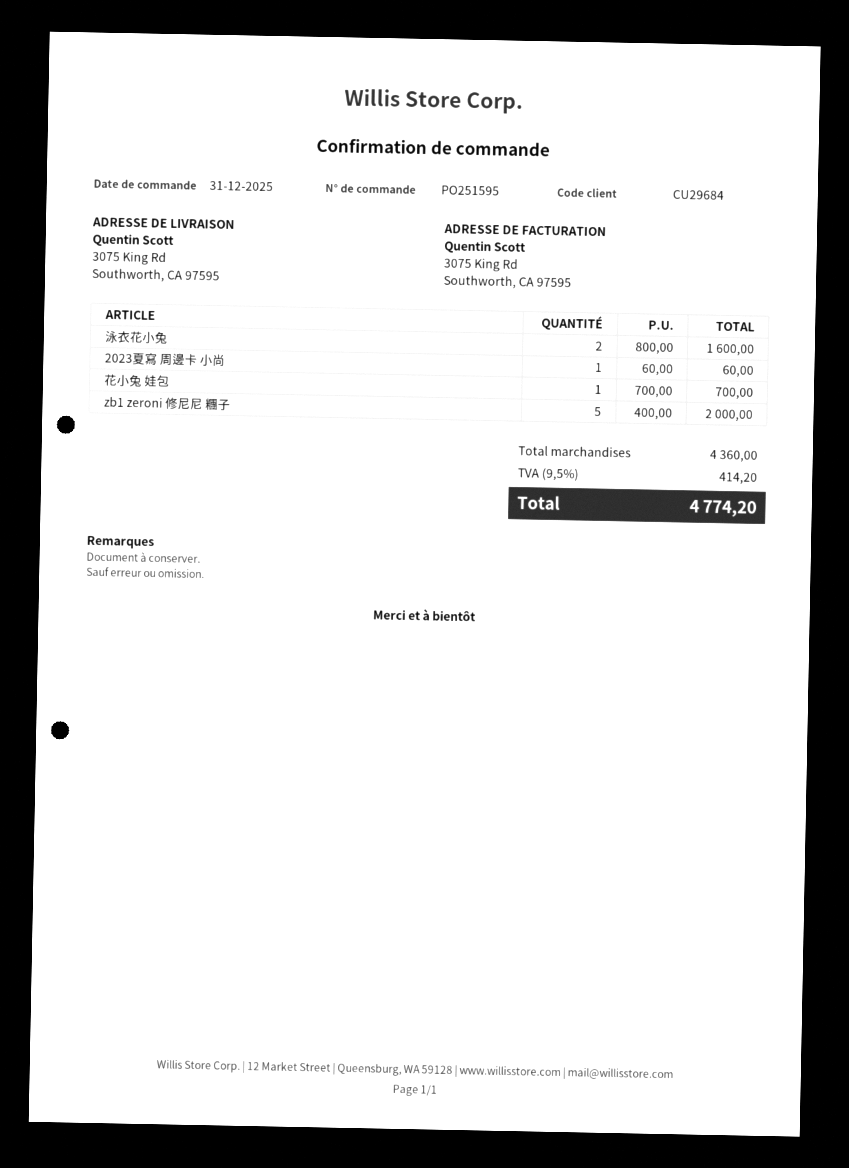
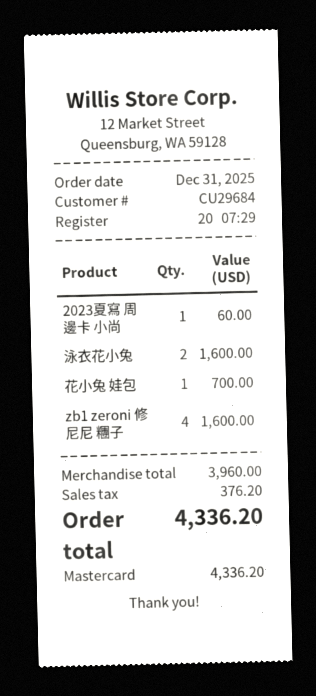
zb1 zeroni 修尼尼 糰子: 5 for 2000.00 -> 4 for 1600.00
subtotal: 4360.00 -> 3960.00
tax: 414.20 -> 376.20
total: 4774.20 -> 4336.20

